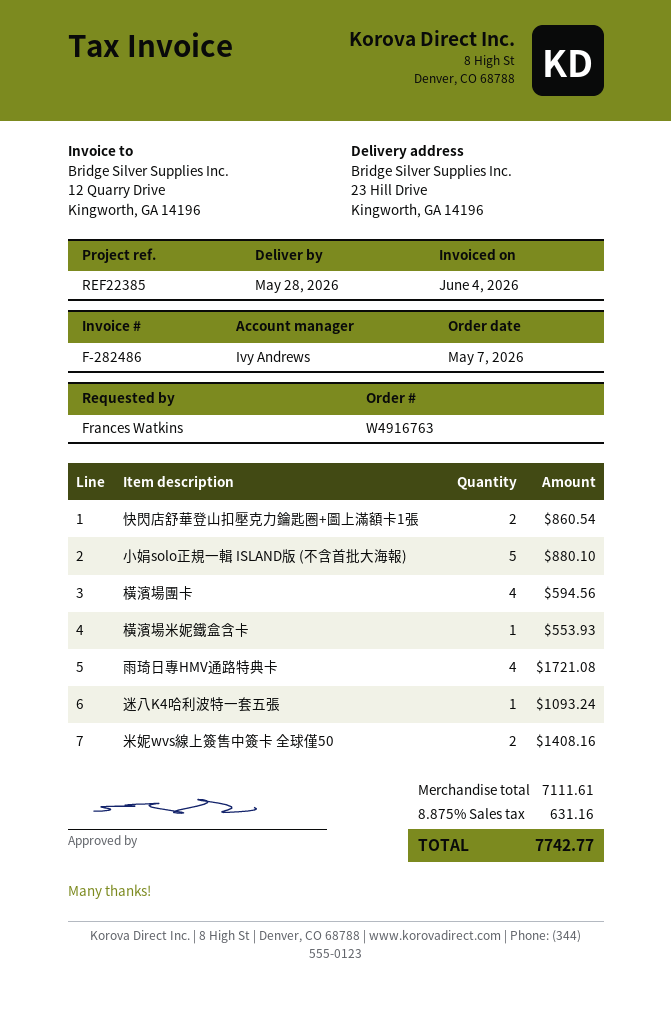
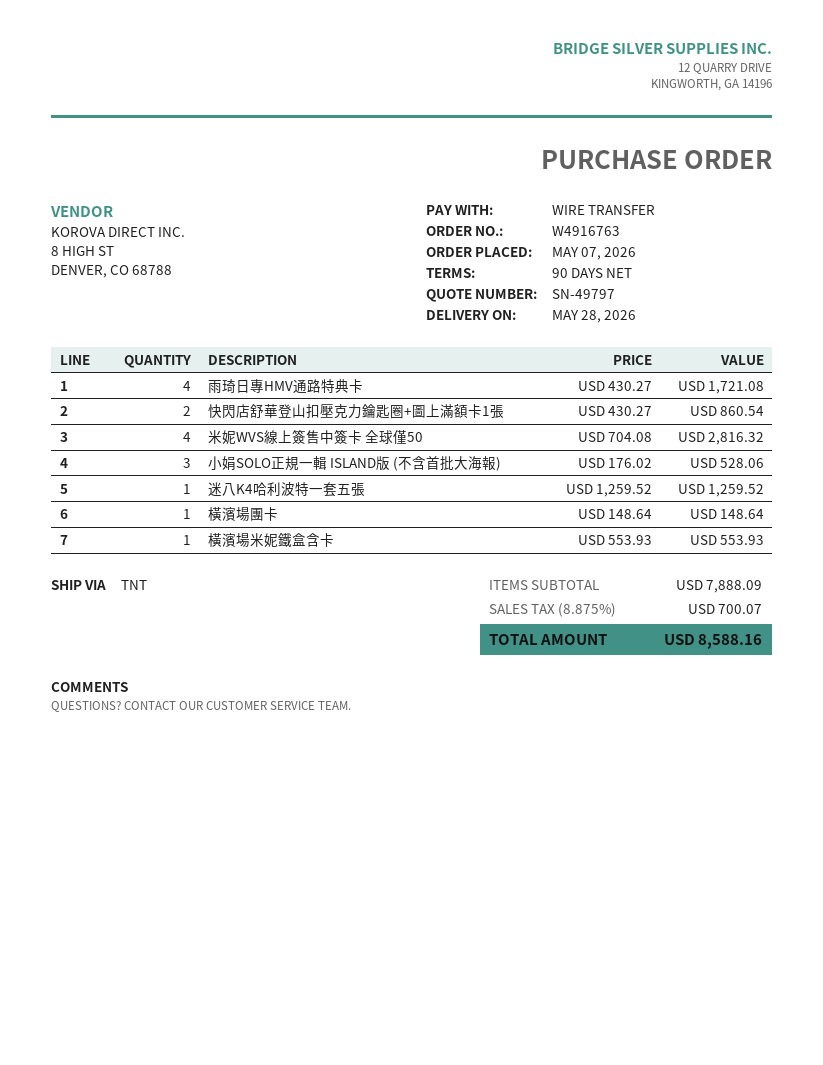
小娟solo正規一輯 ISLAND版 (不含首批大海報): 5 for 880.10 -> 3 for 528.06
橫濱場團卡: 4 for 594.56 -> 1 for 148.64
迷八K4哈利波特一套五張: 1 for 1093.24 -> 1 for 1259.52
米妮wvs線上簽售中簽卡 全球僅50: 2 for 1408.16 -> 4 for 2816.32
subtotal: 7111.61 -> 7888.09
tax: 8.875% = 631.16 -> 8.875% = 700.07
total: 7742.77 -> 8588.16

